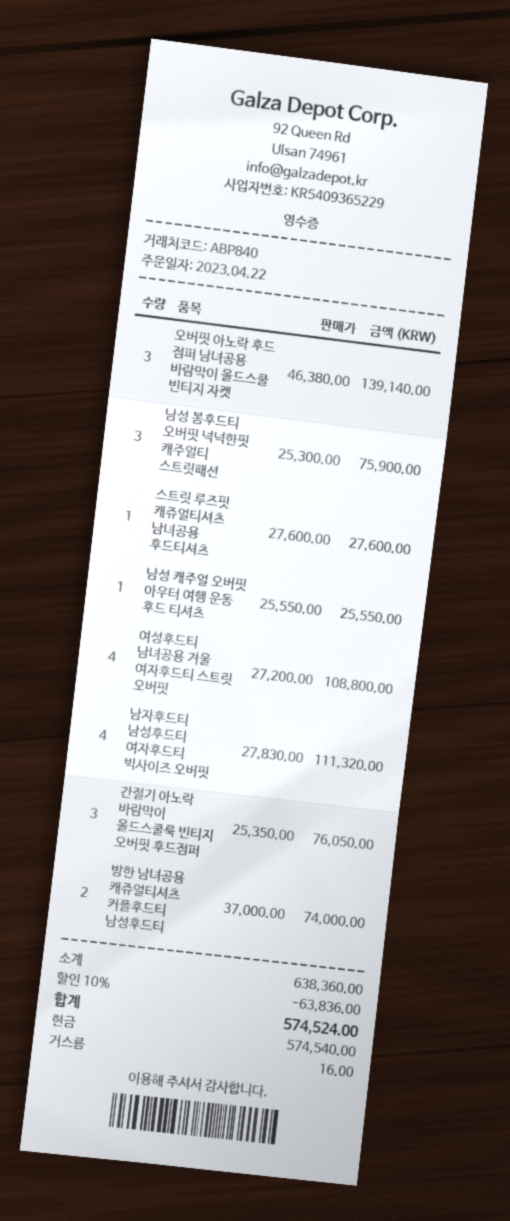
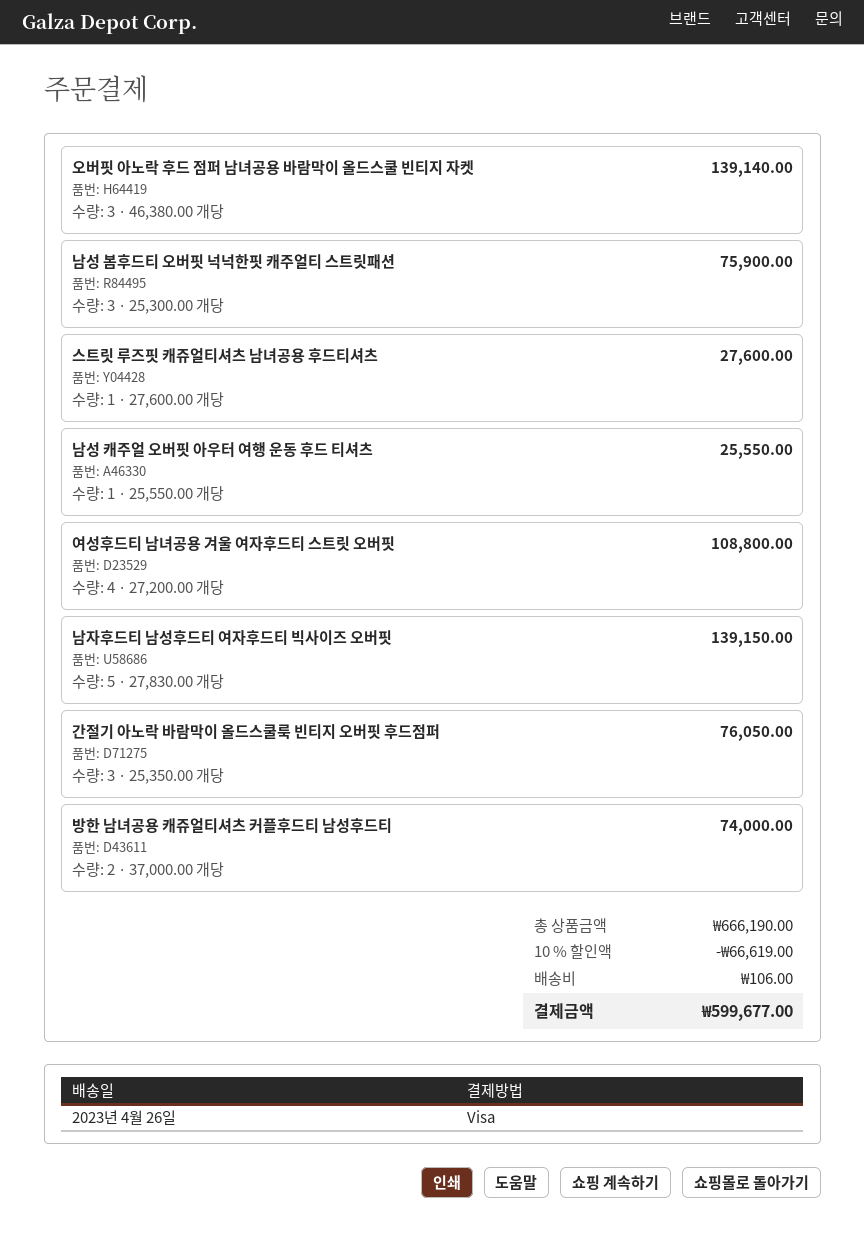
payment method: cash -> Visa
남자후드티 남성후드티 여자후드티 빅사이즈 오버핏: 4 x 27830.00 = 111320.00 -> 5 x 27830.00 = 139150.00
subtotal: 638360.00 -> 666190.00
discount: 10% = 63836.00 -> 10% = 66619.00
shipping: none -> 106.00
total: 574524.00 -> 599677.00

